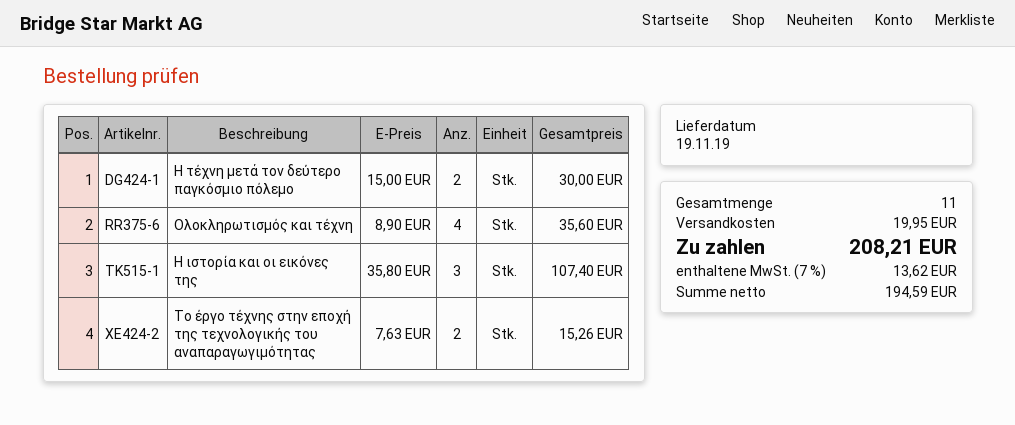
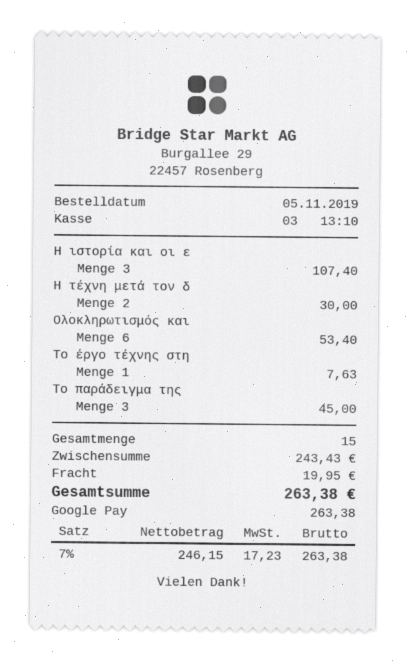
Ολοκληρωτισμός και τέχνη: 4 for 35.60 -> 6 for 53.40
Το έργο τέχνης στην εποχή της τεχνολογικής του αναπαραγωγιμότητας: 2 for 15.26 -> 1 for 7.63
Το παράδειγμα της: none -> 3 for 45.00
total quantity: 11 -> 15
net: 194.59 -> 246.15
tax: 7% = 13.62 -> 7% = 17.23
total: 208.21 -> 263.38

